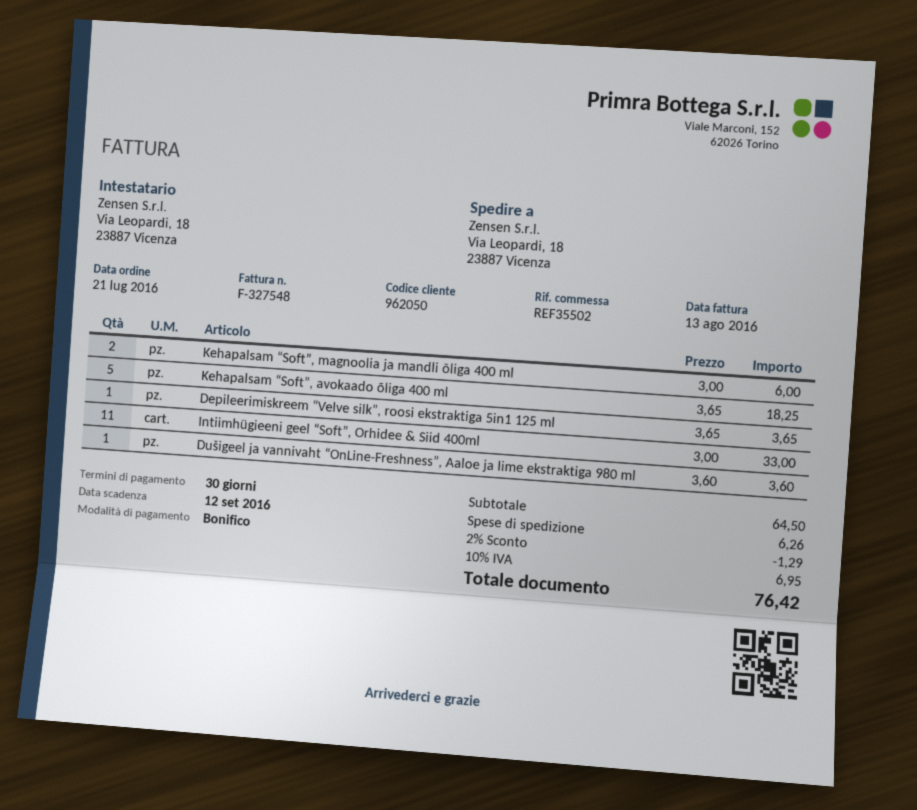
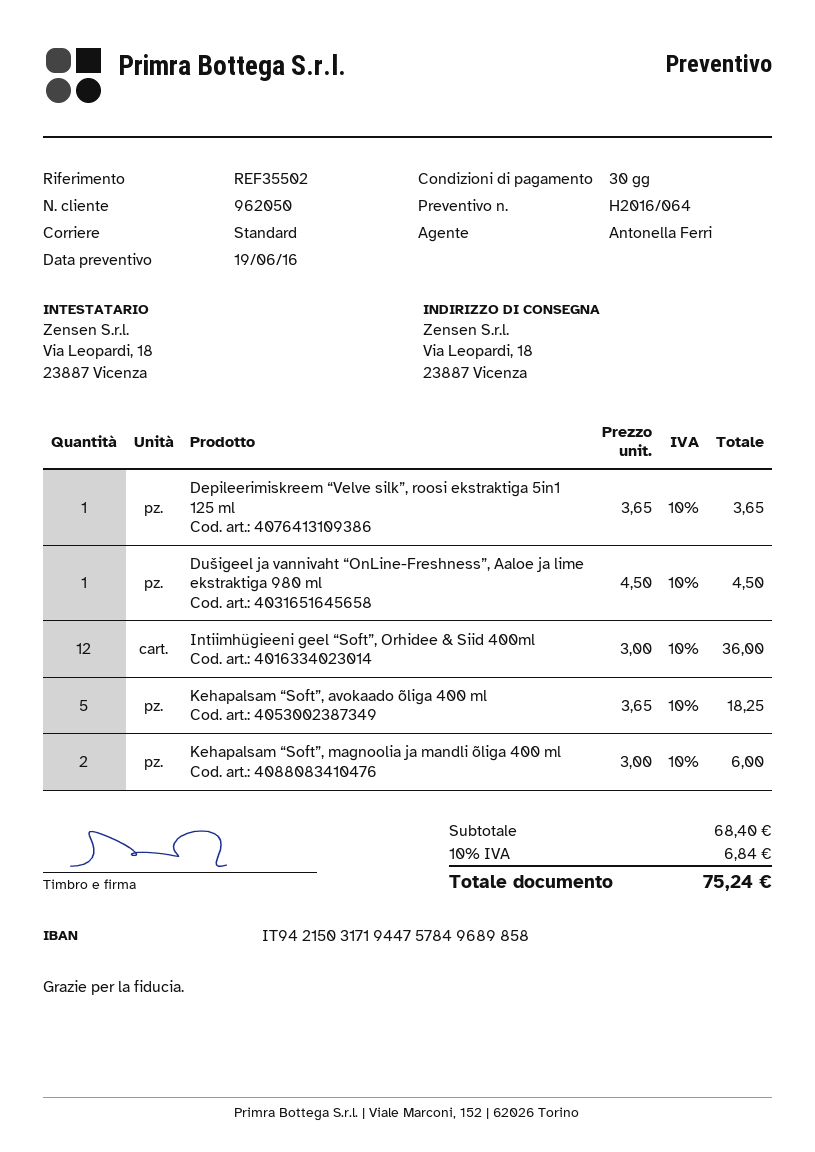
Intiimhügieeni geel “Soft”, Orhidee & Siid 400ml: 11 x 3.00 = 33.00 -> 12 x 3.00 = 36.00
Dušigeel ja vannivaht “OnLine-Freshness”, Aaloe ja lime ekstraktiga 980 ml: 1 x 3.60 = 3.60 -> 1 x 4.50 = 4.50
subtotal: 64.50 -> 68.40
discount: 2% = 1.29 -> none
shipping: 6.26 -> none
tax: 10% = 6.95 -> 10% = 6.84
total: 76.42 -> 75.24

